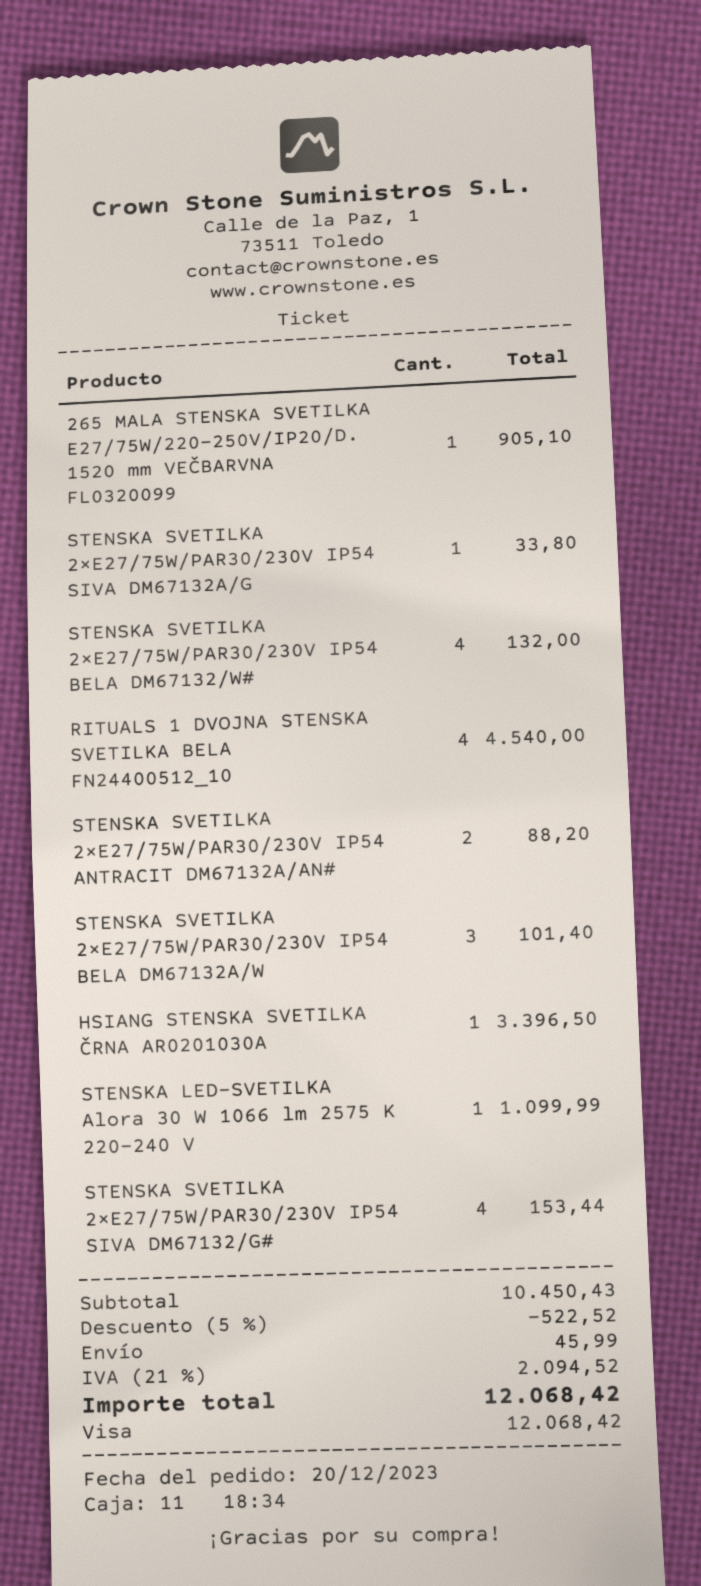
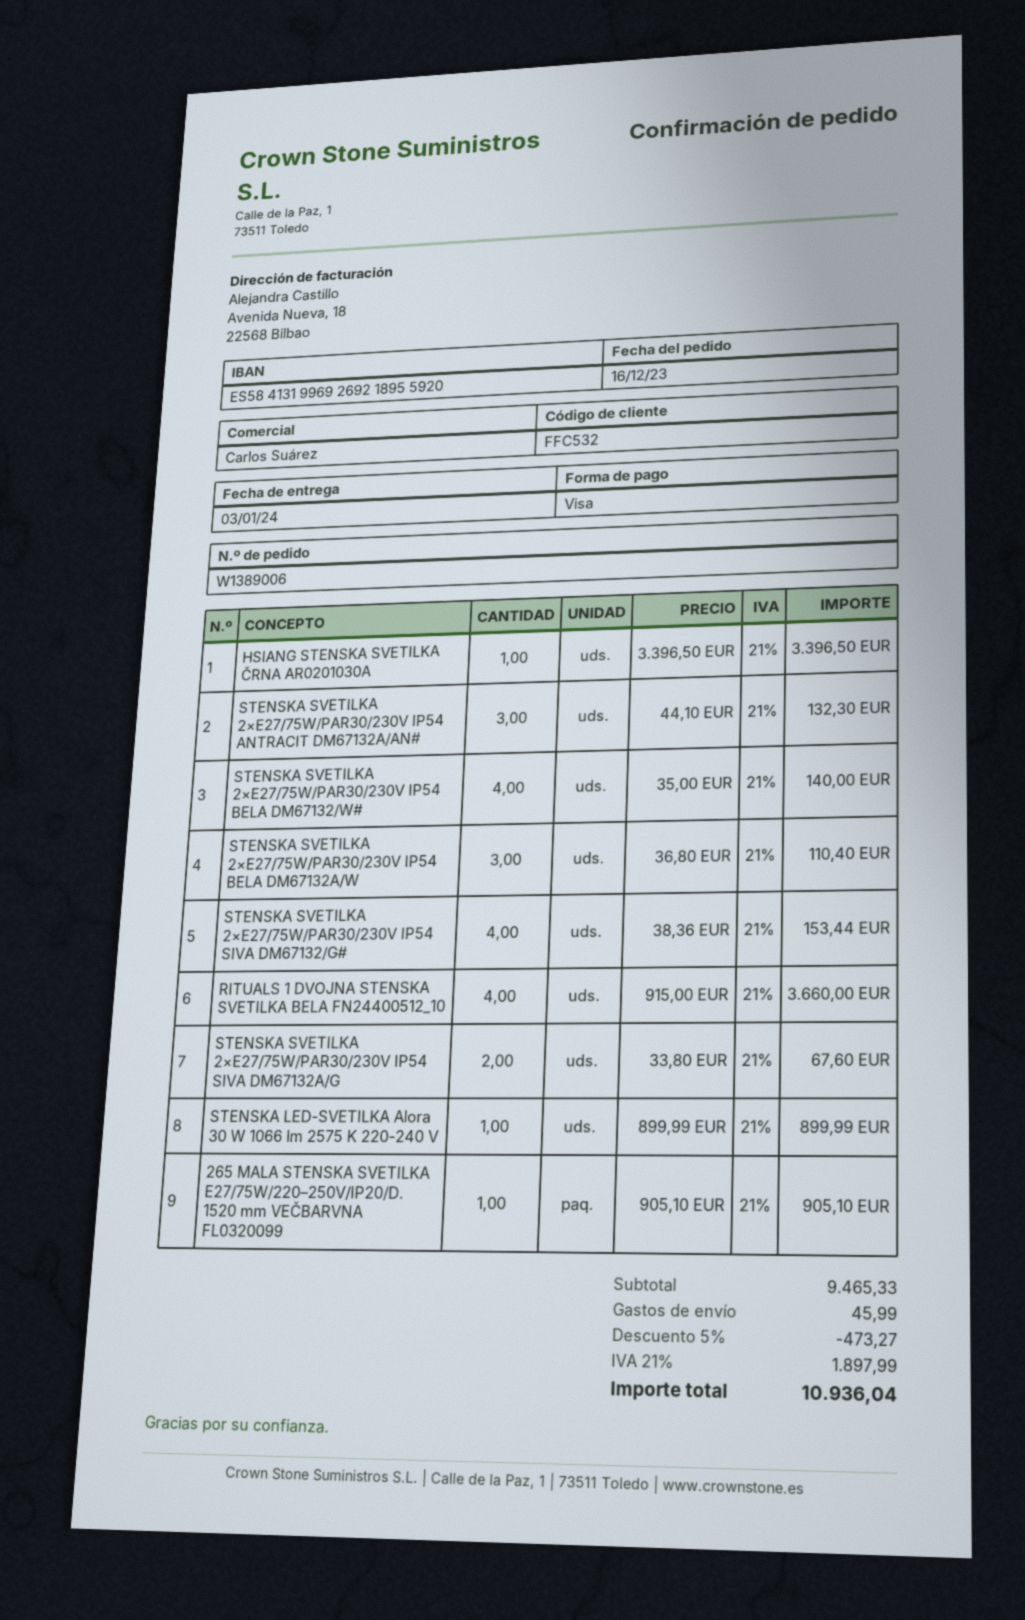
order date: 2023-12-20 -> 2023-12-16
STENSKA SVETILKA 2×E27/75W/PAR30/230V IP54 SIVA DM67132A/G: 1 for 33.80 -> 2 for 67.60
STENSKA SVETILKA 2×E27/75W/PAR30/230V IP54 BELA DM67132/W#: 4 for 132.00 -> 4 for 140.00
RITUALS 1 DVOJNA STENSKA SVETILKA BELA FN24400512_10: 4 for 4540.00 -> 4 for 3660.00
STENSKA SVETILKA 2×E27/75W/PAR30/230V IP54 ANTRACIT DM67132A/AN#: 2 for 88.20 -> 3 for 132.30
STENSKA SVETILKA 2×E27/75W/PAR30/230V IP54 BELA DM67132A/W: 3 for 101.40 -> 3 for 110.40
STENSKA LED-SVETILKA Alora 30 W 1066 lm 2575 K 220-240 V: 1 for 1099.99 -> 1 for 899.99
subtotal: 10450.43 -> 9465.33
discount: 5% = 522.52 -> 5% = 473.27
tax: 21% = 2094.52 -> 21% = 1897.99
total: 12068.42 -> 10936.04

